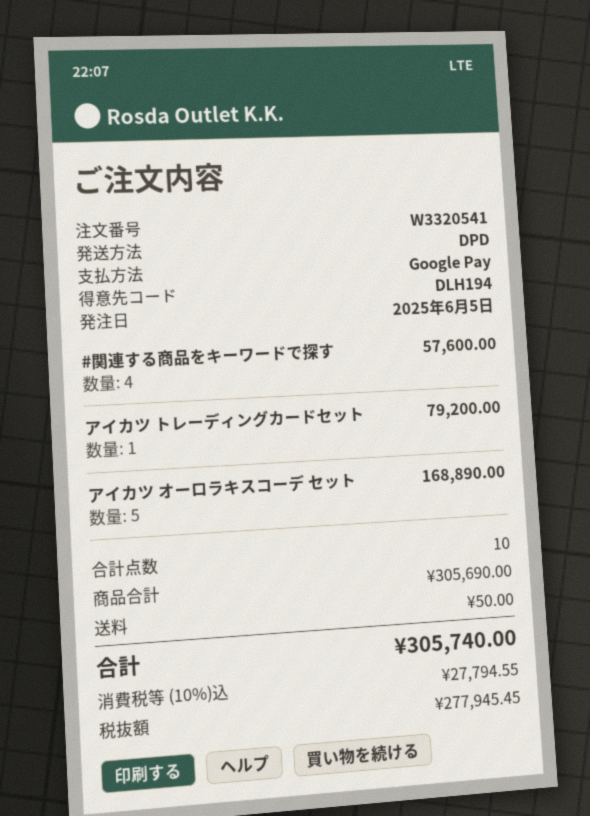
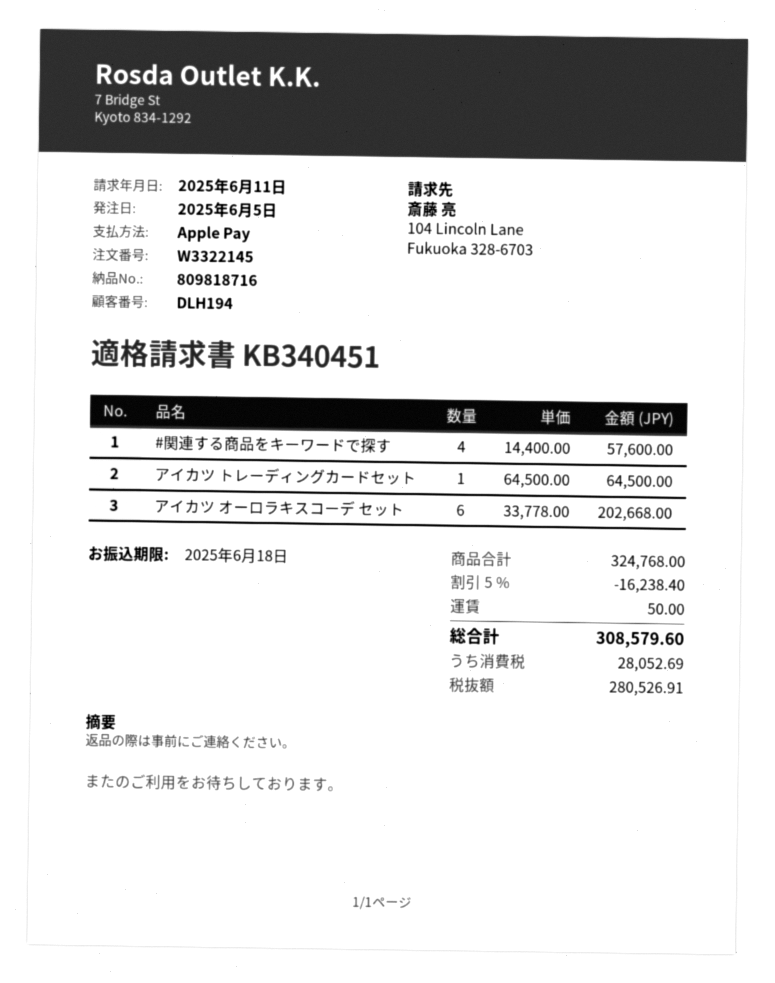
order number: W3320541 -> W3322145
payment method: Google Pay -> Apple Pay
アイカツ トレーディングカードセット: 1 for 79200.00 -> 1 for 64500.00
アイカツ オーロラキスコーデ セット: 5 for 168890.00 -> 6 for 202668.00
subtotal: 305690.00 -> 324768.00
discount: none -> 5% = 16238.40
net: 277945.45 -> 280526.91
tax: 27794.55 -> 28052.69
total: 305740.00 -> 308579.60

